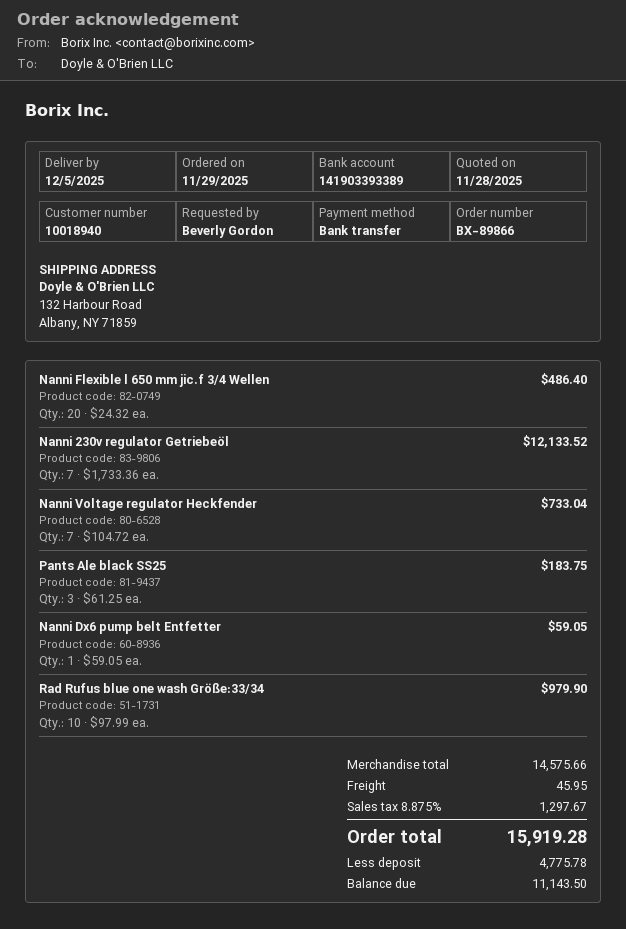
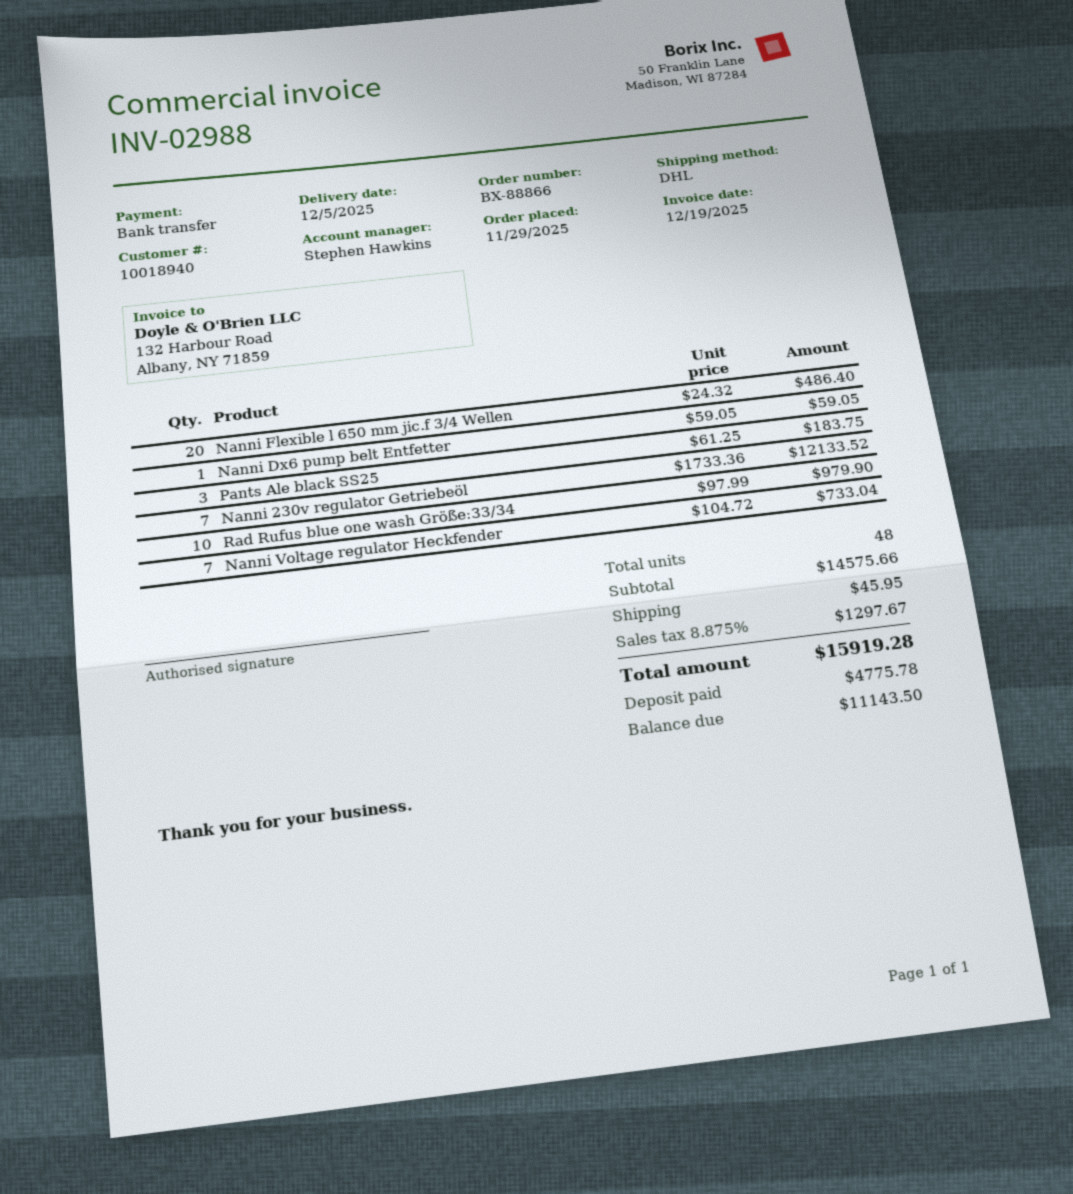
order number: BX-89866 -> BX-88866

